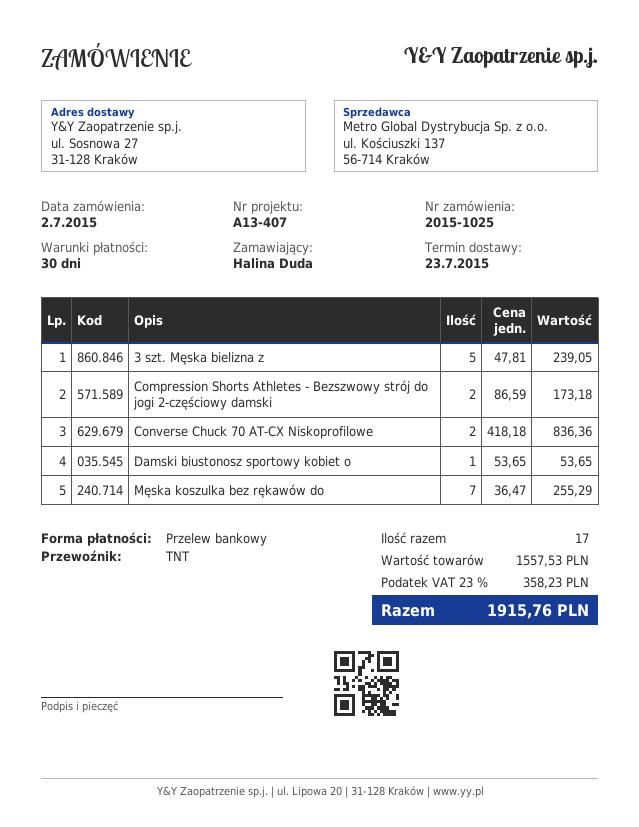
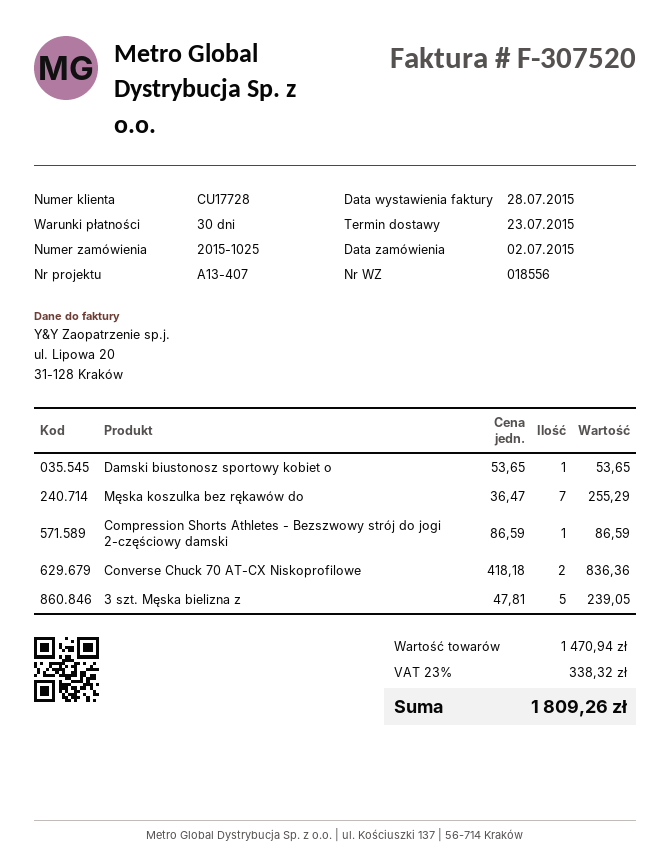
Compression Shorts Athletes - Bezszwowy strój do jogi 2-częściowy damski: 2 x 86.59 = 173.18 -> 1 x 86.59 = 86.59
subtotal: 1557.53 -> 1470.94
tax: 23% = 358.23 -> 23% = 338.32
total: 1915.76 -> 1809.26

